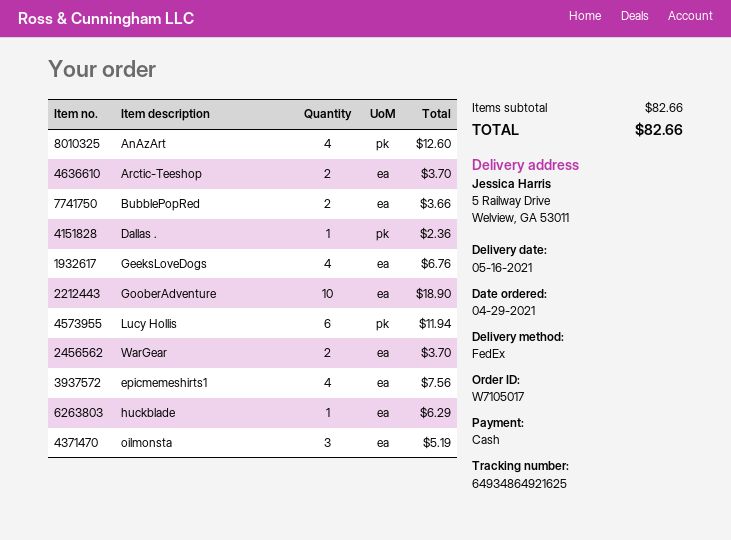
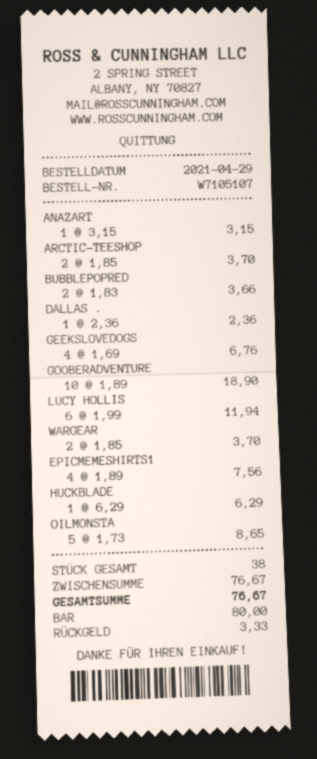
order number: W7105017 -> W7105107
AnAzArt: 4 for 12.60 -> 1 for 3.15
oilmonsta: 3 for 5.19 -> 5 for 8.65
subtotal: 82.66 -> 76.67
total: 82.66 -> 76.67

